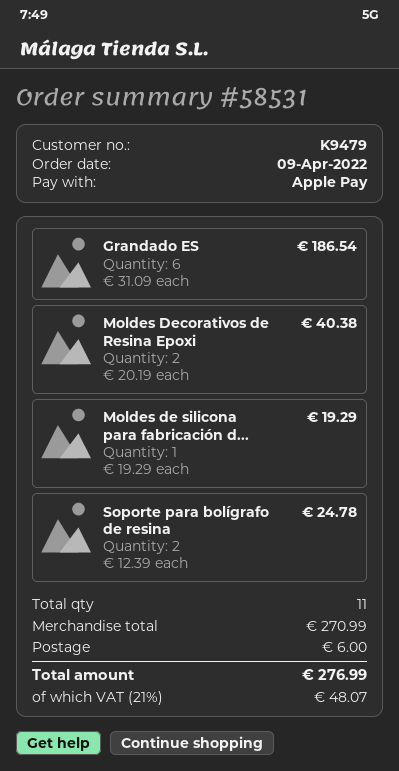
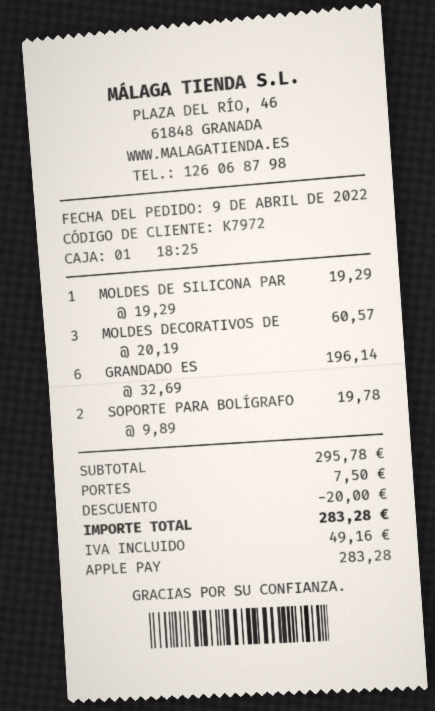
customer number: K9479 -> K7972
Grandado ES: 6 x 31.09 = 186.54 -> 6 x 32.69 = 196.14
Moldes Decorativos de Resina Epoxi: 2 x 20.19 = 40.38 -> 3 x 20.19 = 60.57
Soporte para bolígrafo de resina: 2 x 12.39 = 24.78 -> 2 x 9.89 = 19.78
subtotal: 270.99 -> 295.78
discount: none -> 20.00
shipping: 6.00 -> 7.50
tax: 48.07 -> 49.16
total: 276.99 -> 283.28

